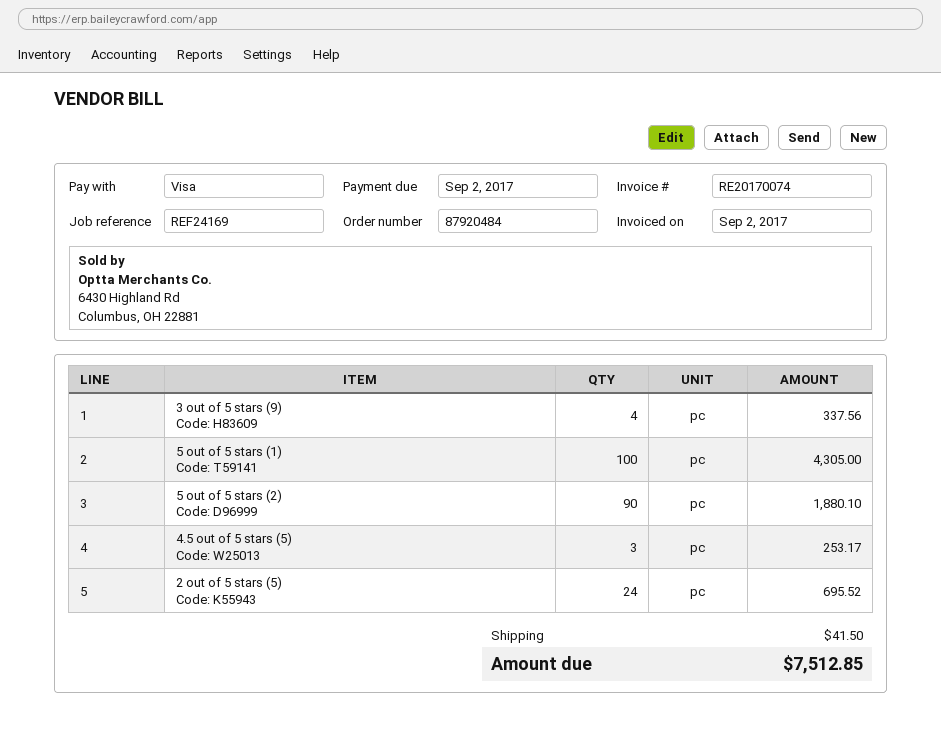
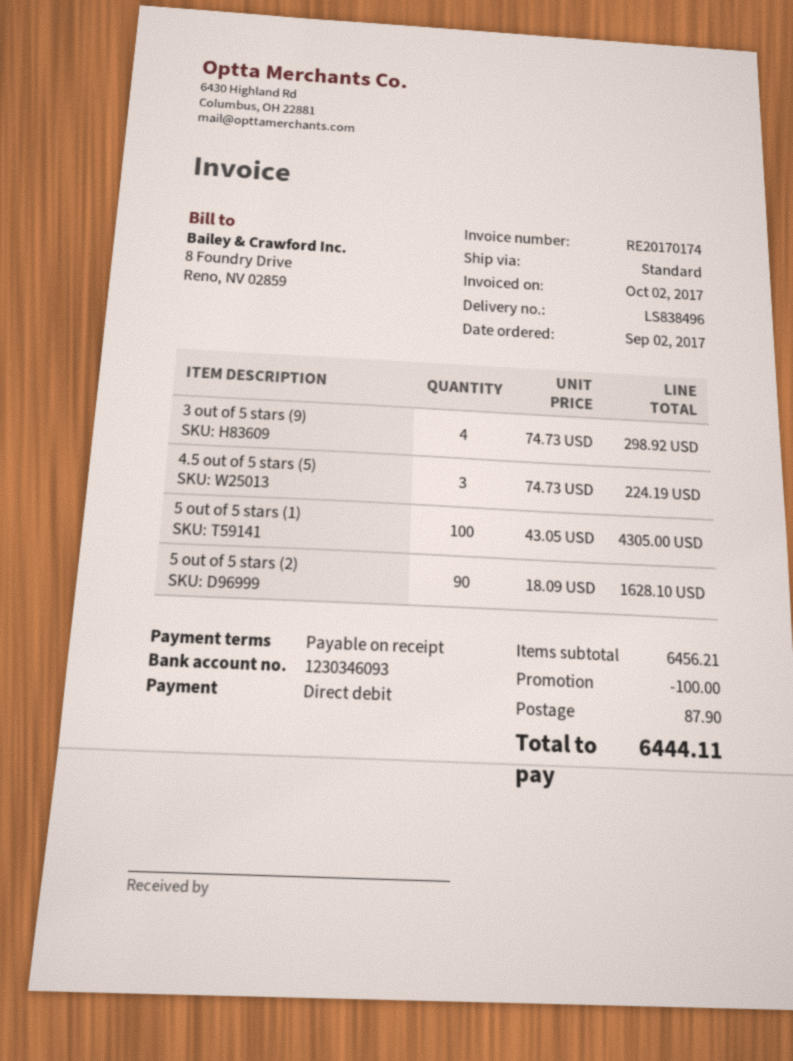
invoice number: RE20170074 -> RE20170174
invoice date: 2017-09-02 -> 2017-10-02
payment method: Visa -> direct debit
3 out of 5 stars (9): 4 for 337.56 -> 4 for 298.92
5 out of 5 stars (2): 90 for 1880.10 -> 90 for 1628.10
4.5 out of 5 stars (5): 3 for 253.17 -> 3 for 224.19
2 out of 5 stars (5): 24 for 695.52 -> none
discount: none -> 100.00
shipping: 41.50 -> 87.90
total: 7512.85 -> 6444.11

